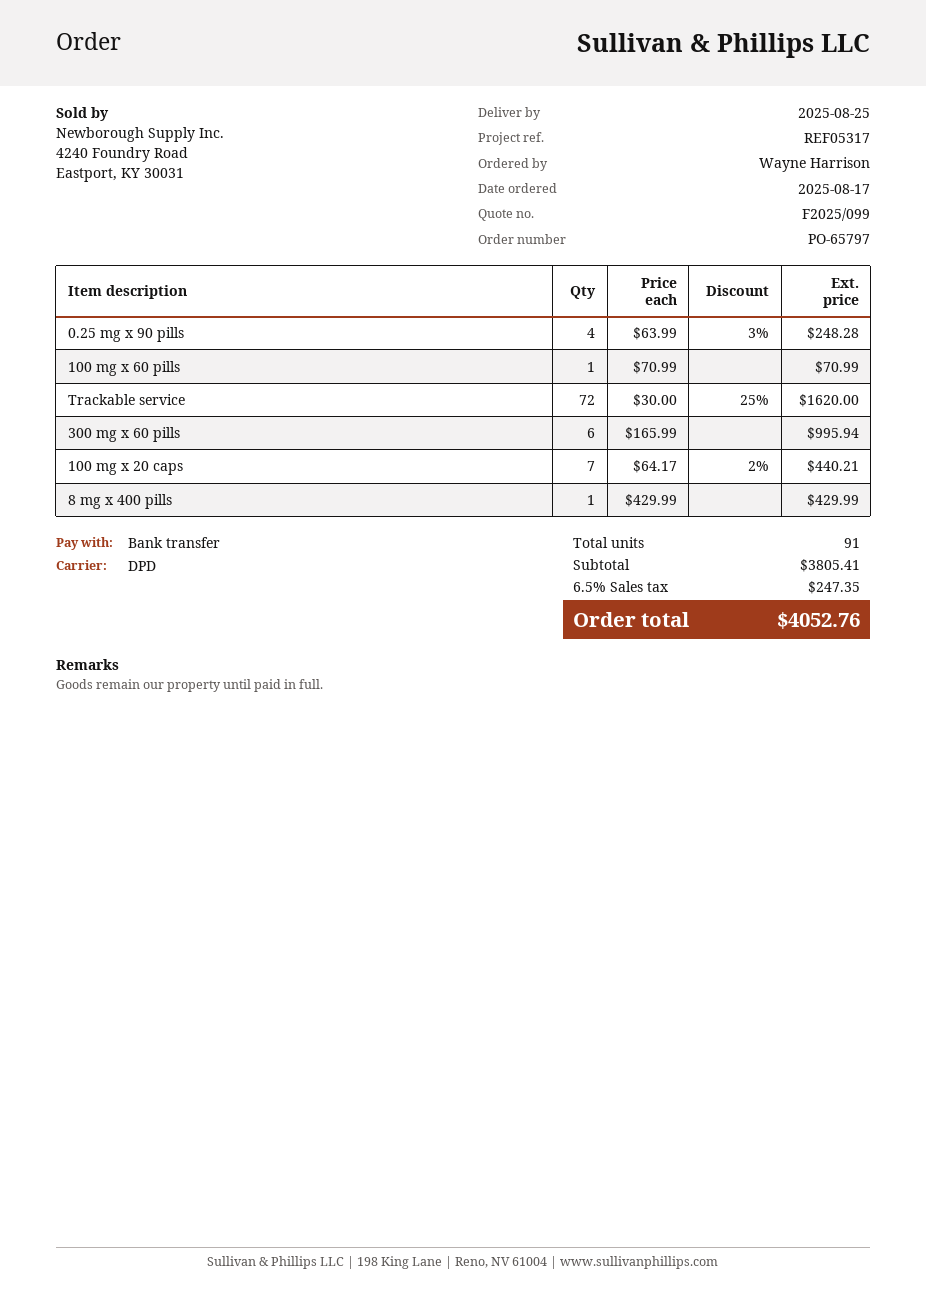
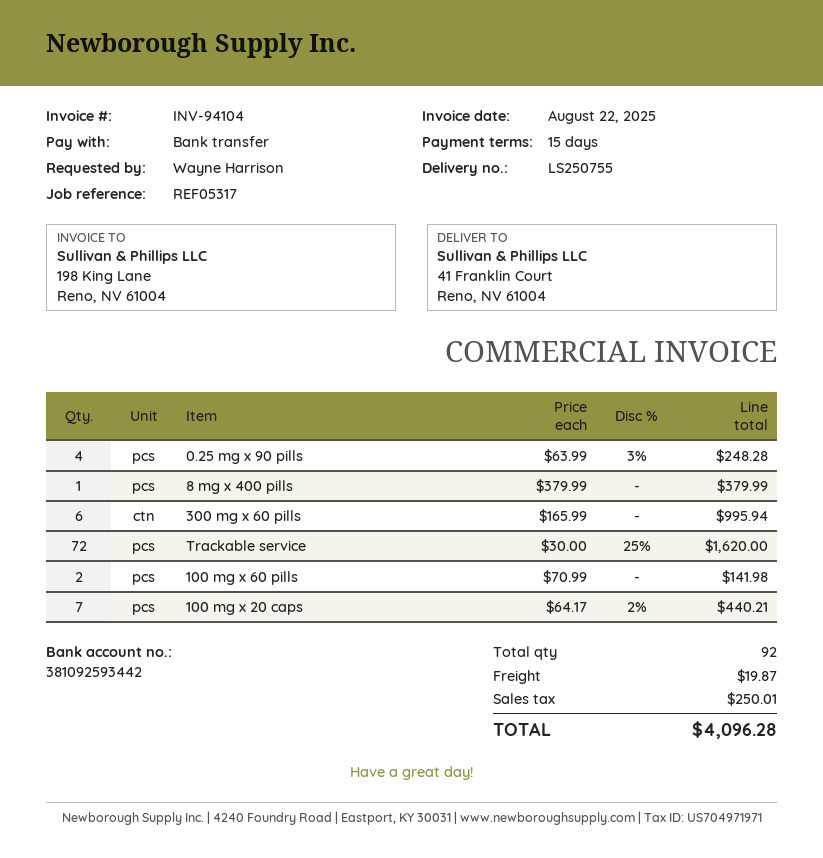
100 mg x 60 pills: 1 x 70.99 = 70.99 -> 2 x 70.99 = 141.98
8 mg x 400 pills: 1 x 429.99 = 429.99 -> 1 x 379.99 = 379.99
total quantity: 91 -> 92
shipping: none -> 19.87
tax: 247.35 -> 250.01
total: 4052.76 -> 4096.28

